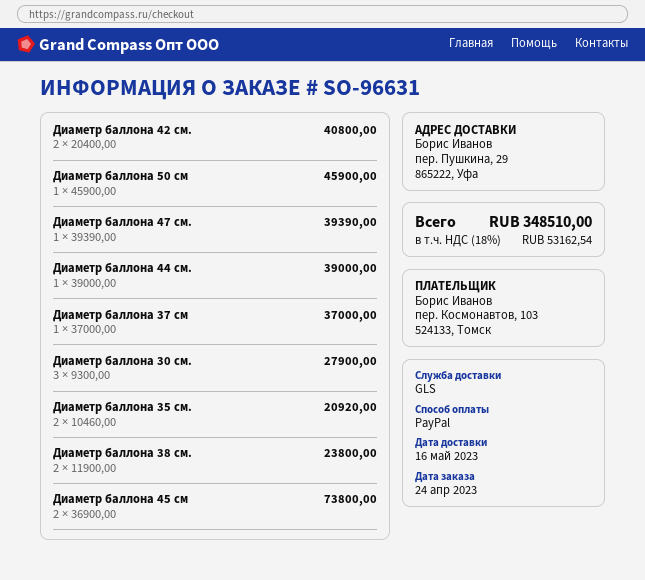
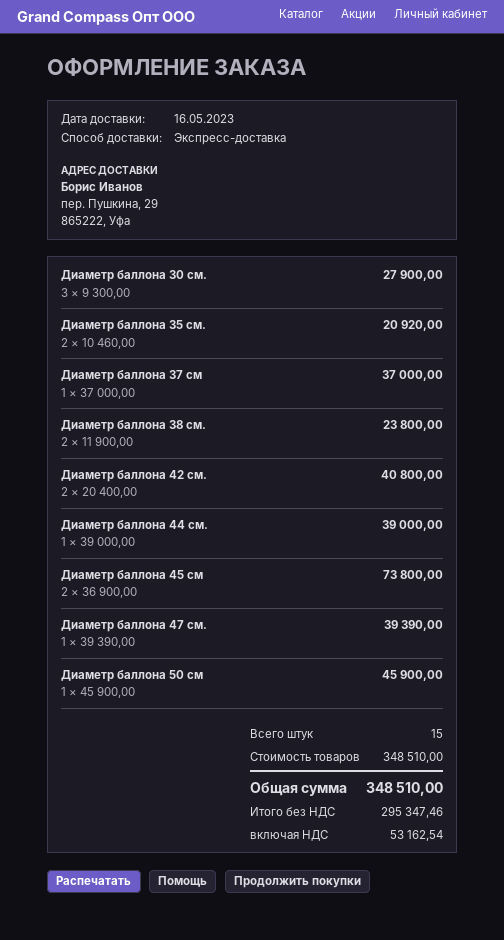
shipping method: GLS -> express

